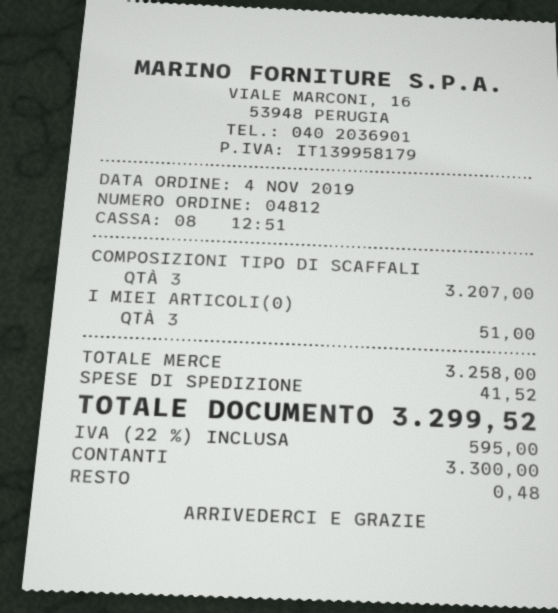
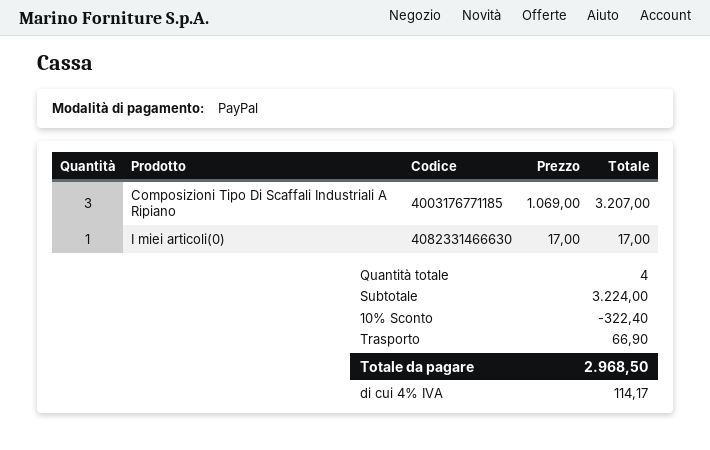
payment method: cash -> PayPal
I MIEI ARTICOLI(0): 3 for 51.00 -> 1 for 17.00
subtotal: 3258.00 -> 3224.00
discount: none -> 10% = 322.40
shipping: 41.52 -> 66.90
tax: 22% = 595.00 -> 4% = 114.17
total: 3299.52 -> 2968.50

